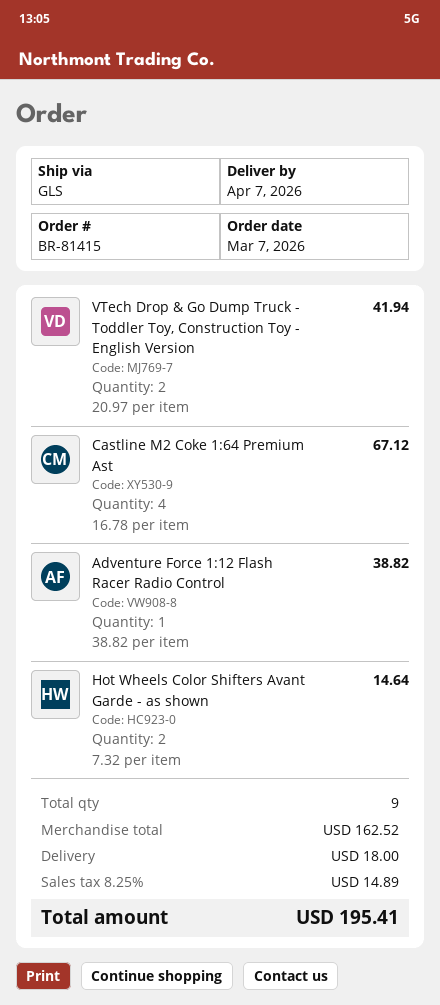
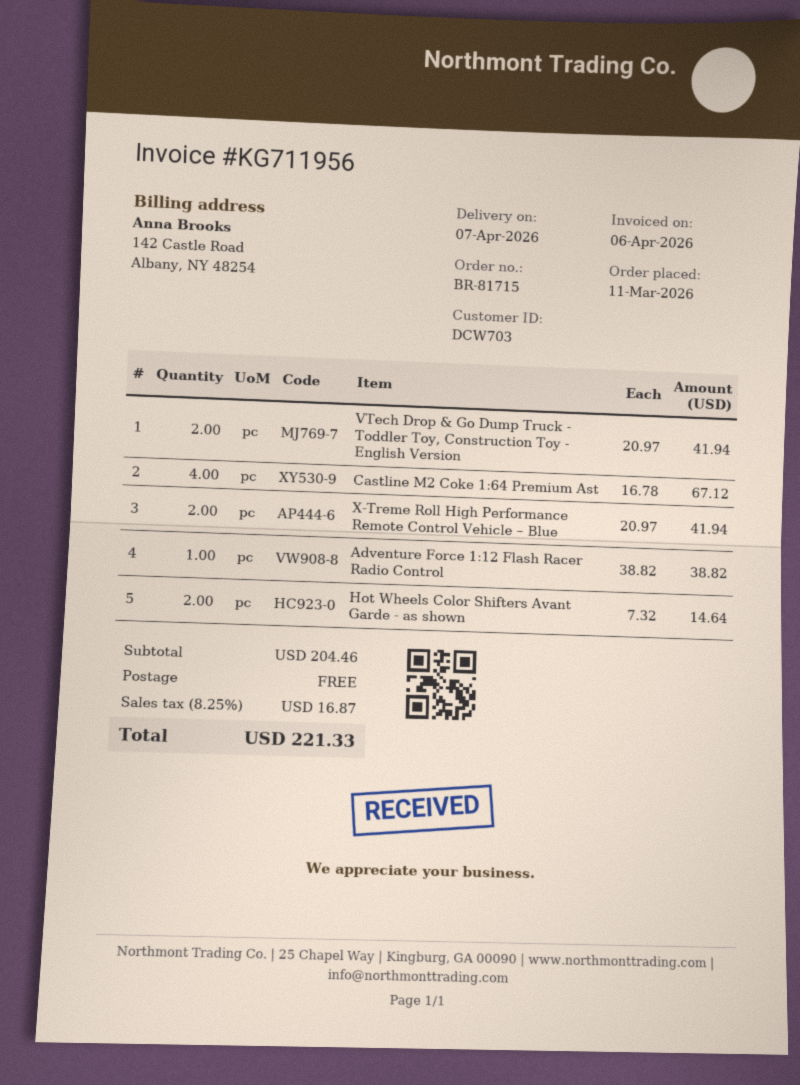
order number: BR-81415 -> BR-81715
order date: 2026-03-07 -> 2026-03-11
X-Treme Roll High Performance Remote Control Vehicle – Blue: none -> 2 x 20.97 = 41.94
subtotal: 162.52 -> 204.46
shipping: 18.00 -> 0.00
tax: 8.25% = 14.89 -> 8.25% = 16.87
total: 195.41 -> 221.33

